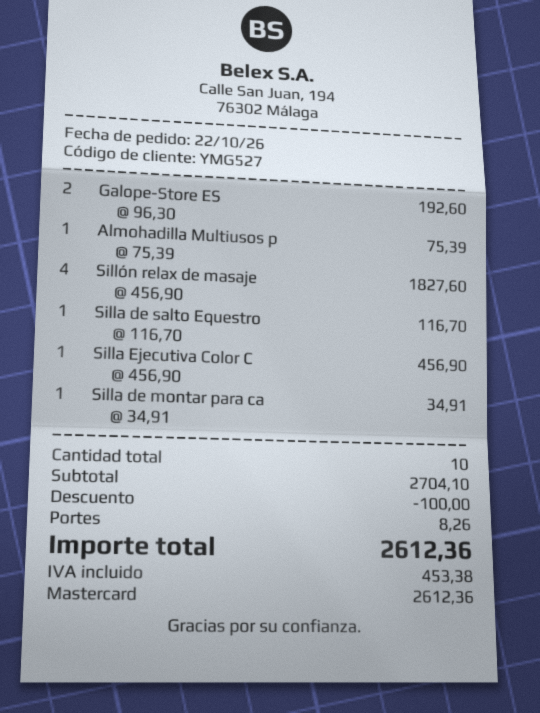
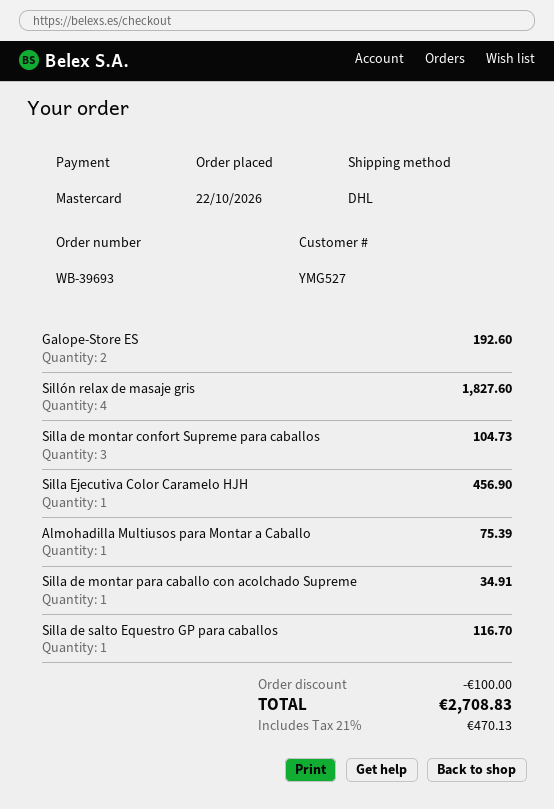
Silla de montar confort Supreme para caballos: none -> 3 for 104.73
shipping: 8.26 -> none
tax: 453.38 -> 470.13
total: 2612.36 -> 2708.83

